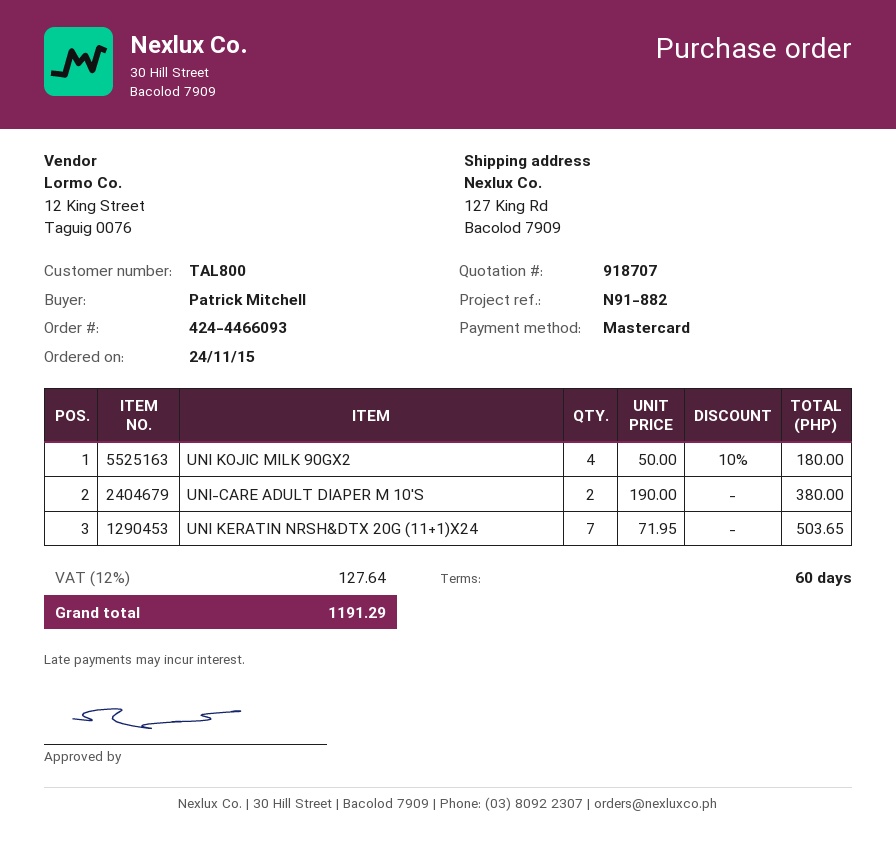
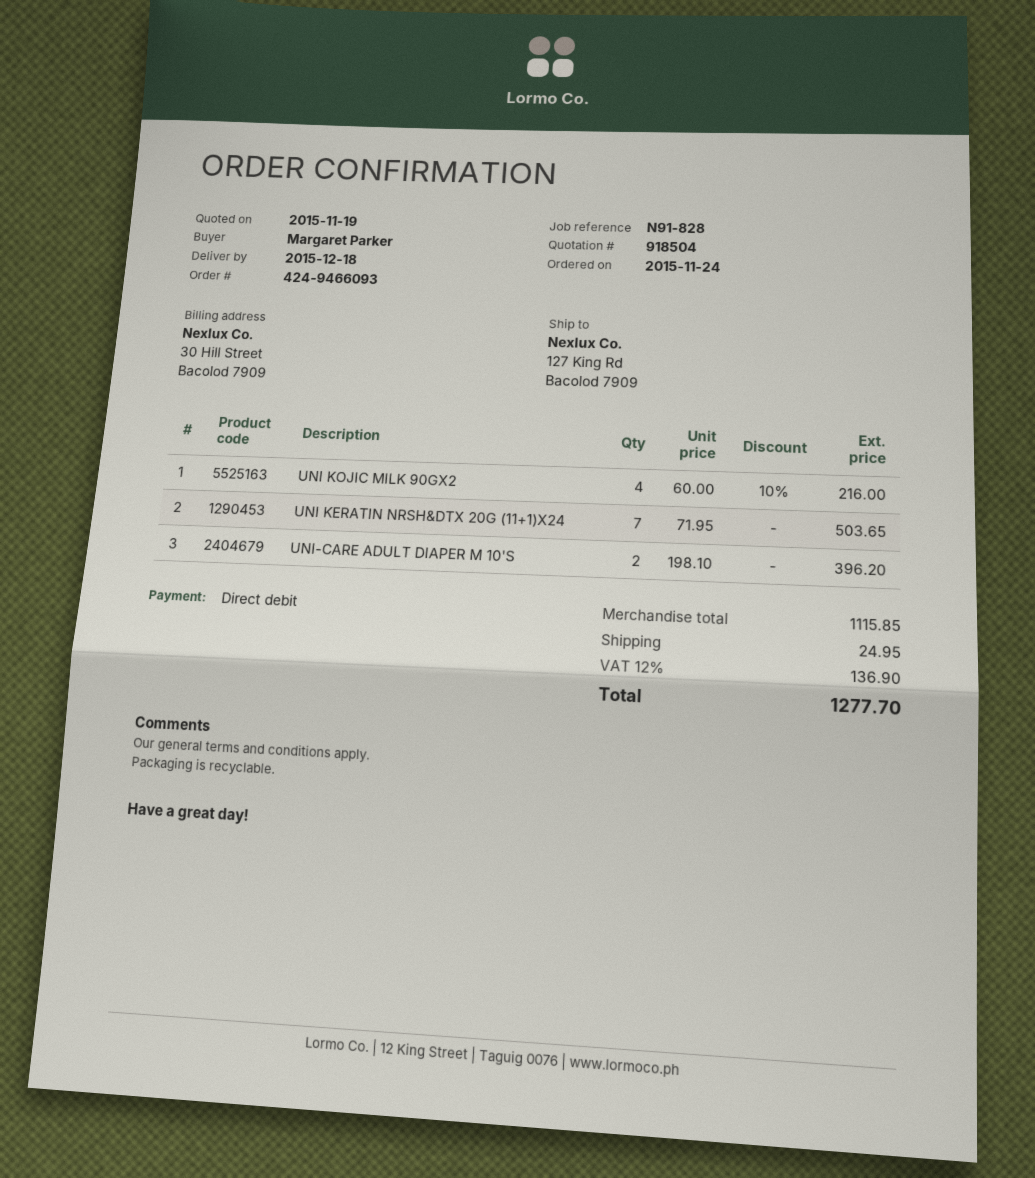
quote number: 918707 -> 918504
order number: 424-4466093 -> 424-9466093
reference: N91-882 -> N91-828
ordered by: Patrick Mitchell -> Margaret Parker
payment method: Mastercard -> direct debit
UNI KOJIC MILK 90GX2: 4 x 50.00 - 10% = 180.00 -> 4 x 60.00 - 10% = 216.00
UNI-CARE ADULT DIAPER M 10'S: 2 x 190.00 = 380.00 -> 2 x 198.10 = 396.20
shipping: none -> 24.95
tax: 12% = 127.64 -> 12% = 136.90
total: 1191.29 -> 1277.70

